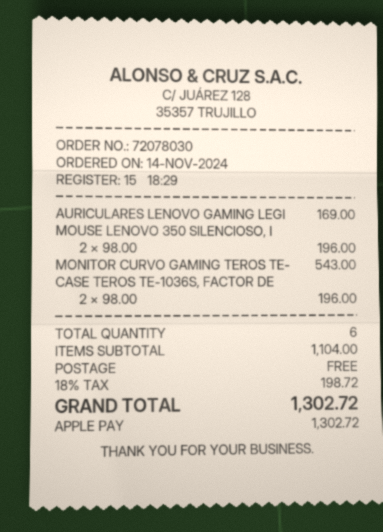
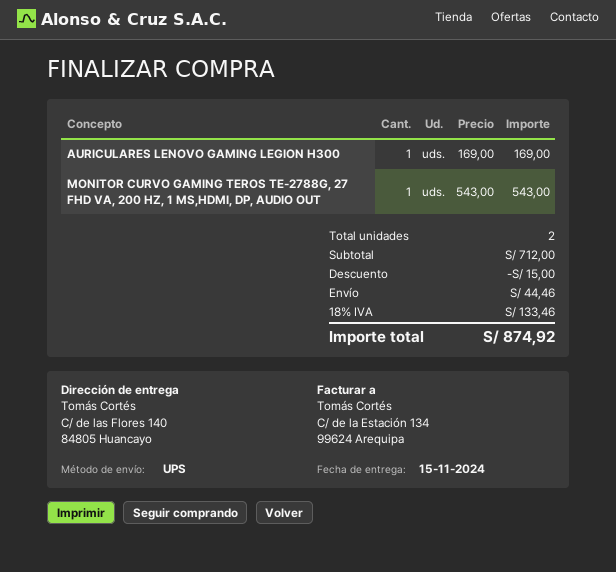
MOUSE LENOVO 350 SILENCIOSO, I: 2 x 98.00 = 196.00 -> none
CASE TEROS TE-1036S, FACTOR DE: 2 x 98.00 = 196.00 -> none
total quantity: 6 -> 2
subtotal: 1104.00 -> 712.00
discount: none -> 15.00
shipping: 0.00 -> 44.46
tax: 18% = 198.72 -> 18% = 133.46
total: 1302.72 -> 874.92

